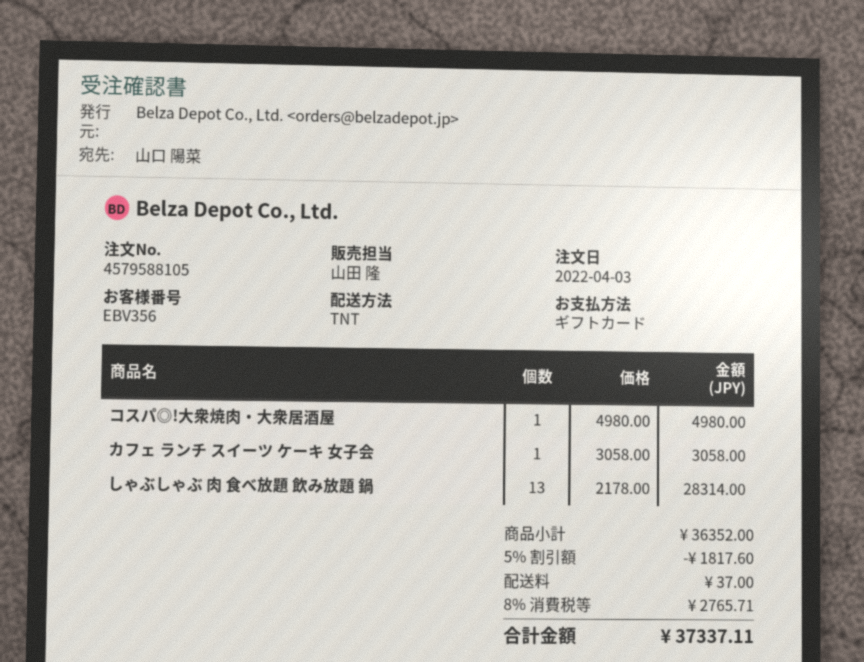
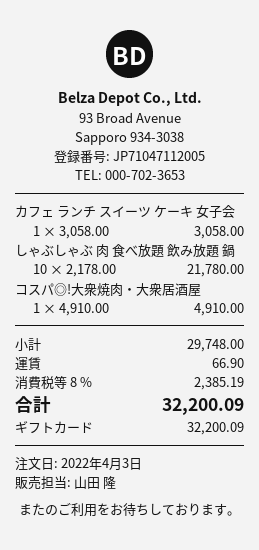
コスパ◎!大衆焼肉・大衆居酒屋: 1 x 4980.00 = 4980.00 -> 1 x 4910.00 = 4910.00
しゃぶしゃぶ 肉 食べ放題 飲み放題 鍋: 13 x 2178.00 = 28314.00 -> 10 x 2178.00 = 21780.00
subtotal: 36352.00 -> 29748.00
discount: 5% = 1817.60 -> none
shipping: 37.00 -> 66.90
tax: 8% = 2765.71 -> 8% = 2385.19
total: 37337.11 -> 32200.09

